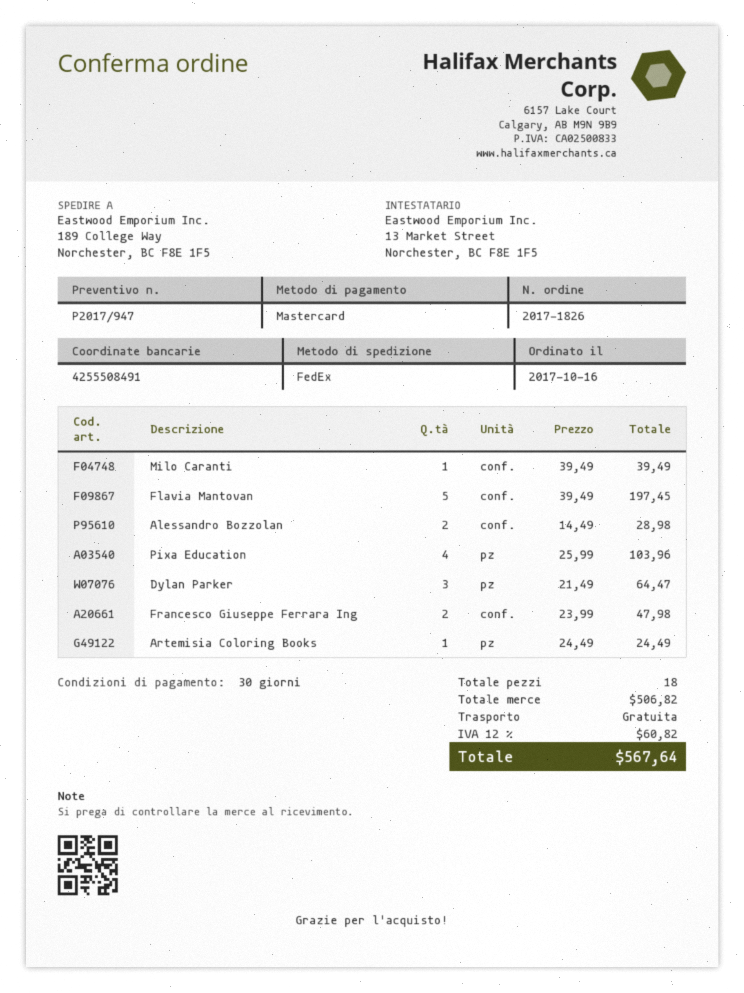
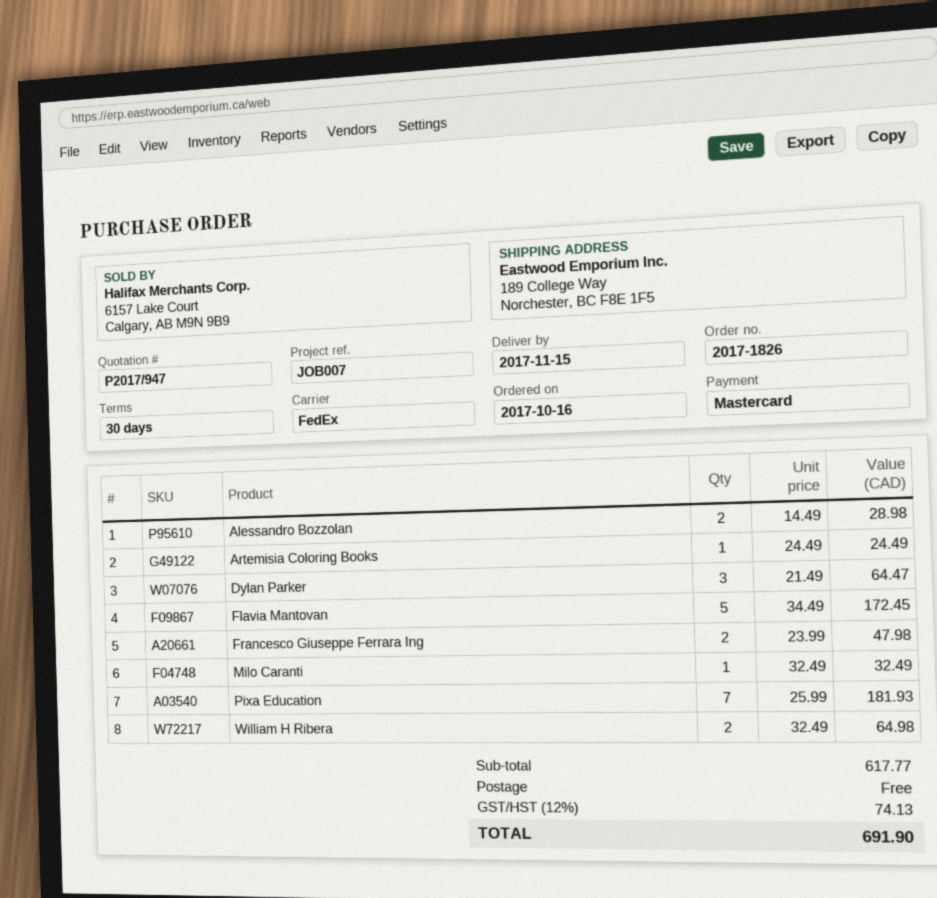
Milo Caranti: 1 x 39.49 = 39.49 -> 1 x 32.49 = 32.49
Flavia Mantovan: 5 x 39.49 = 197.45 -> 5 x 34.49 = 172.45
Pixa Education: 4 x 25.99 = 103.96 -> 7 x 25.99 = 181.93
William H Ribera: none -> 2 x 32.49 = 64.98
subtotal: 506.82 -> 617.77
tax: 12% = 60.82 -> 12% = 74.13
total: 567.64 -> 691.90

